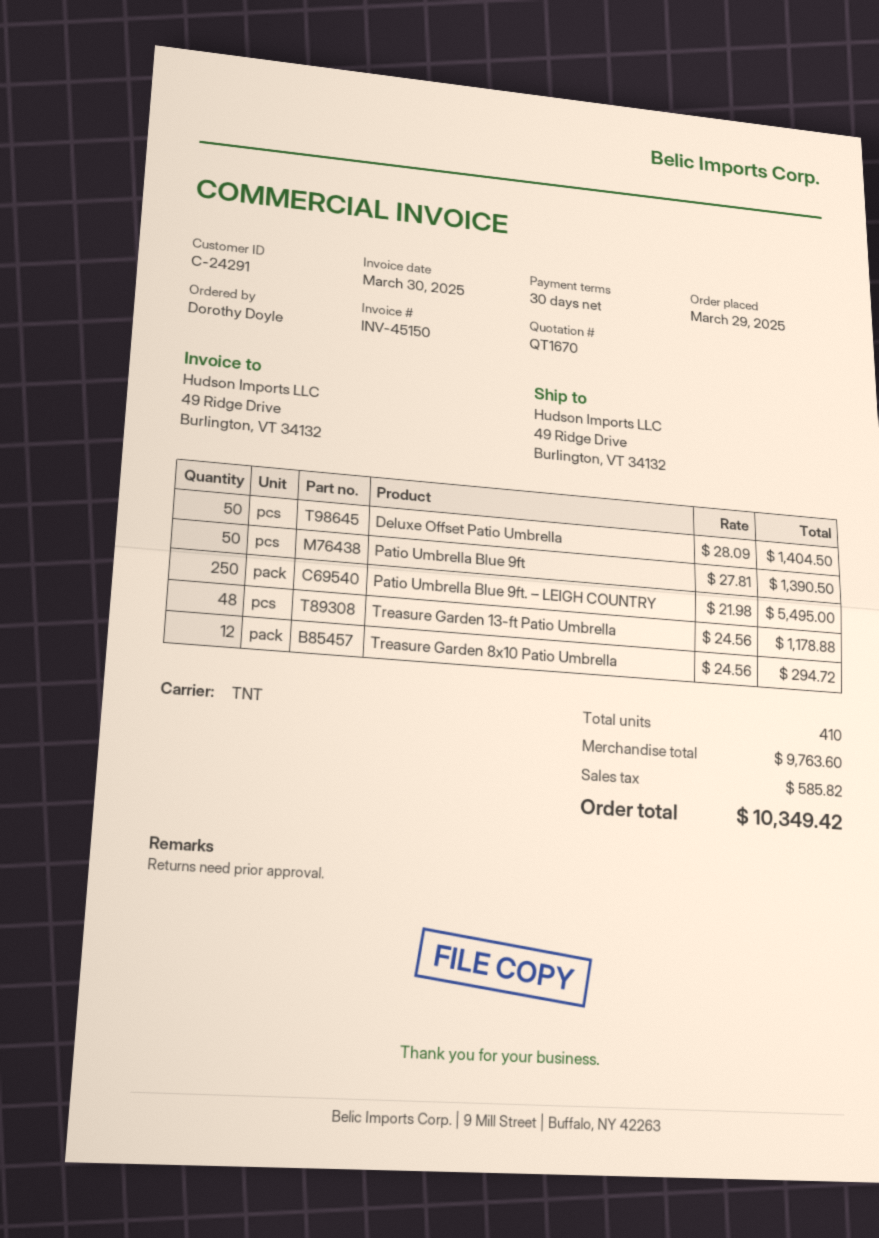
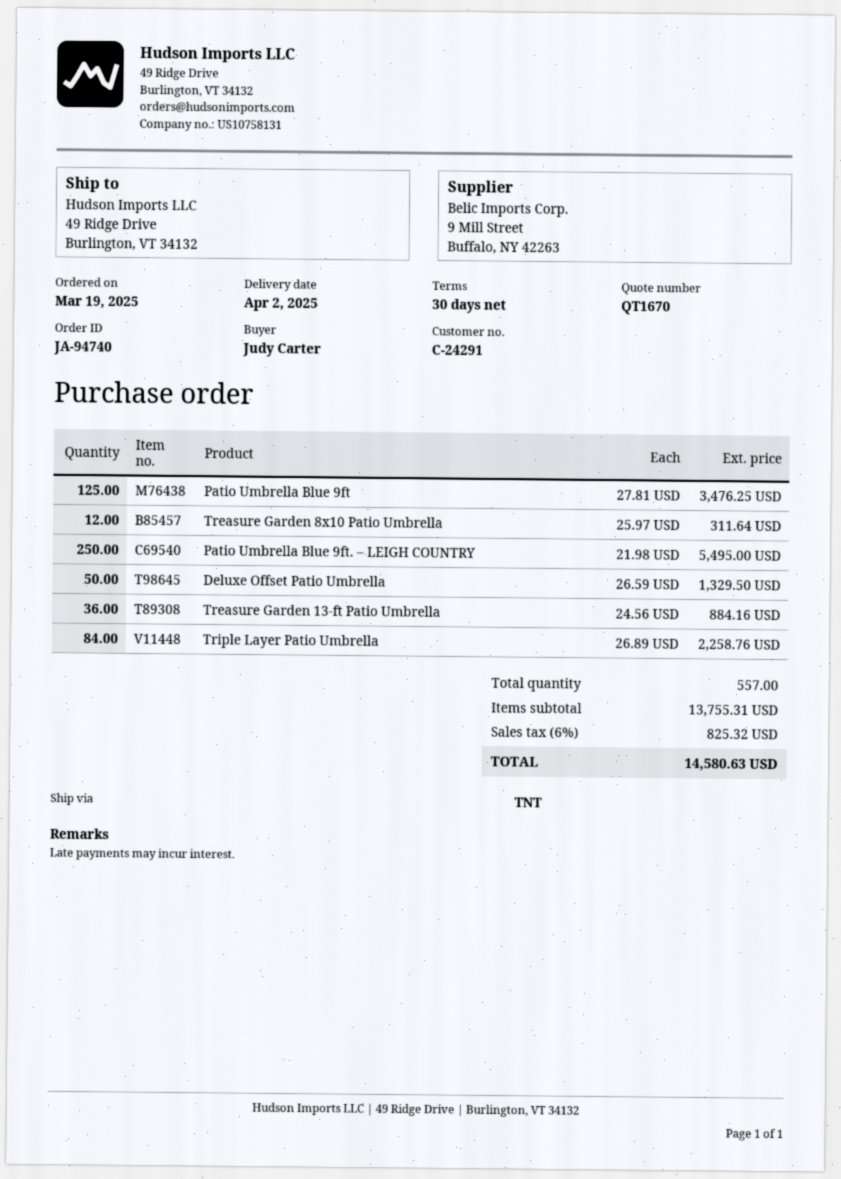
order date: 2025-03-29 -> 2025-03-19
ordered by: Dorothy Doyle -> Judy Carter
Deluxe Offset Patio Umbrella: 50 x 28.09 = 1404.50 -> 50 x 26.59 = 1329.50
Patio Umbrella Blue 9ft: 50 x 27.81 = 1390.50 -> 125 x 27.81 = 3476.25
Treasure Garden 13-ft Patio Umbrella: 48 x 24.56 = 1178.88 -> 36 x 24.56 = 884.16
Treasure Garden 8x10 Patio Umbrella: 12 x 24.56 = 294.72 -> 12 x 25.97 = 311.64
Triple Layer Patio Umbrella: none -> 84 x 26.89 = 2258.76
total quantity: 410 -> 557
subtotal: 9763.60 -> 13755.31
tax: 585.82 -> 825.32
total: 10349.42 -> 14580.63

